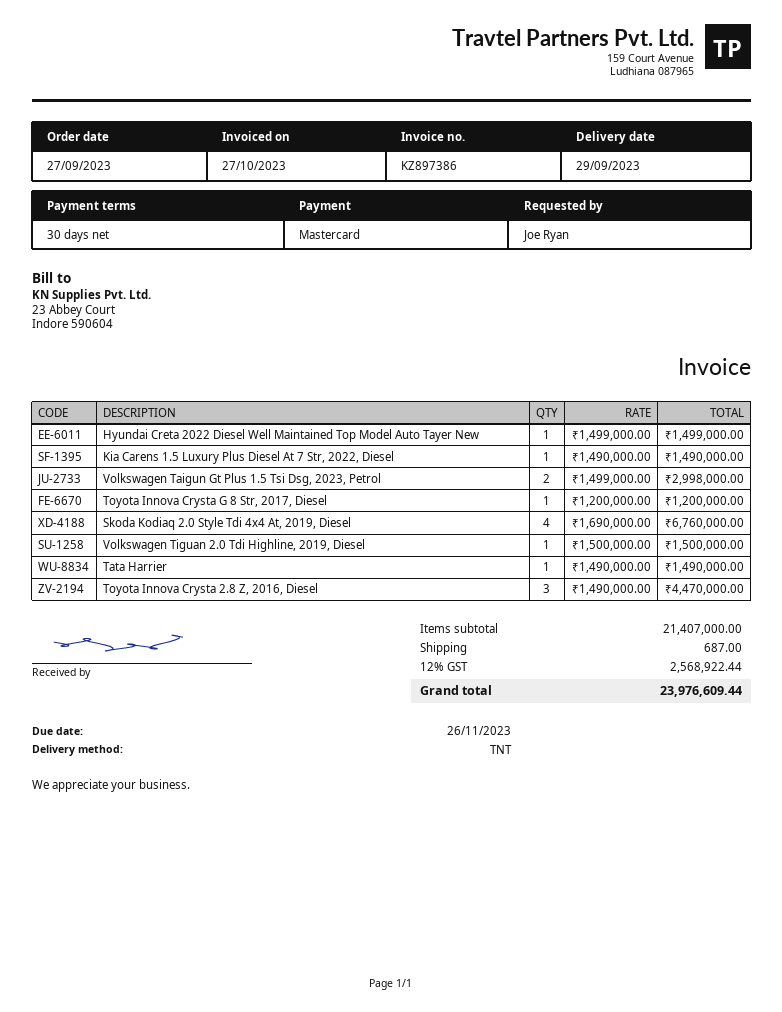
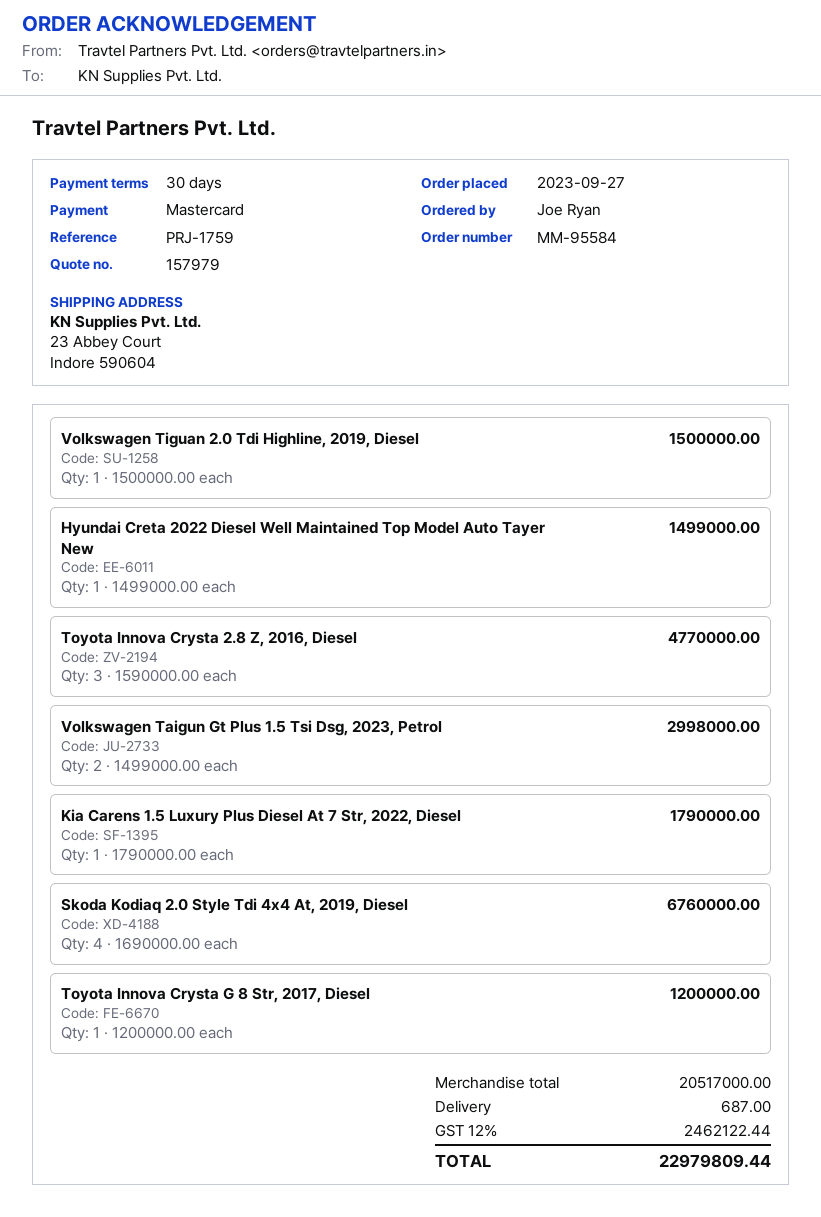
Kia Carens 1.5 Luxury Plus Diesel At 7 Str, 2022, Diesel: 1 x 1490000.00 = 1490000.00 -> 1 x 1790000.00 = 1790000.00
Tata Harrier: 1 x 1490000.00 = 1490000.00 -> none
Toyota Innova Crysta 2.8 Z, 2016, Diesel: 3 x 1490000.00 = 4470000.00 -> 3 x 1590000.00 = 4770000.00
subtotal: 21407000.00 -> 20517000.00
tax: 12% = 2568922.44 -> 12% = 2462122.44
total: 23976609.44 -> 22979809.44

